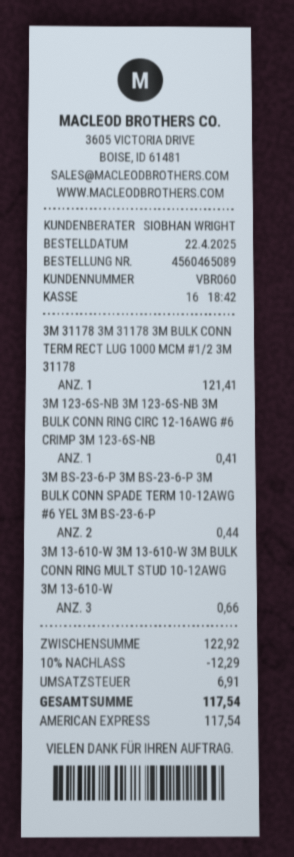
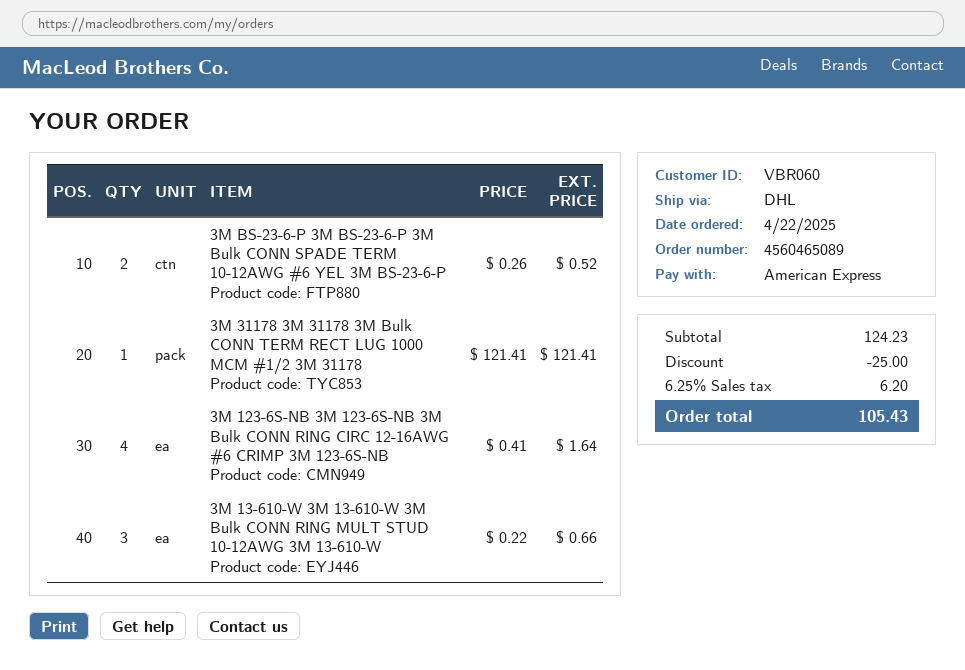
3M 123-6S-NB 3M 123-6S-NB 3M BULK CONN RING CIRC 12-16AWG #6 CRIMP 3M 123-6S-NB: 1 for 0.41 -> 4 for 1.64
3M BS-23-6-P 3M BS-23-6-P 3M BULK CONN SPADE TERM 10-12AWG #6 YEL 3M BS-23-6-P: 2 for 0.44 -> 2 for 0.52
subtotal: 122.92 -> 124.23
discount: 12.29 -> 25.00
tax: 6.91 -> 6.20
total: 117.54 -> 105.43

